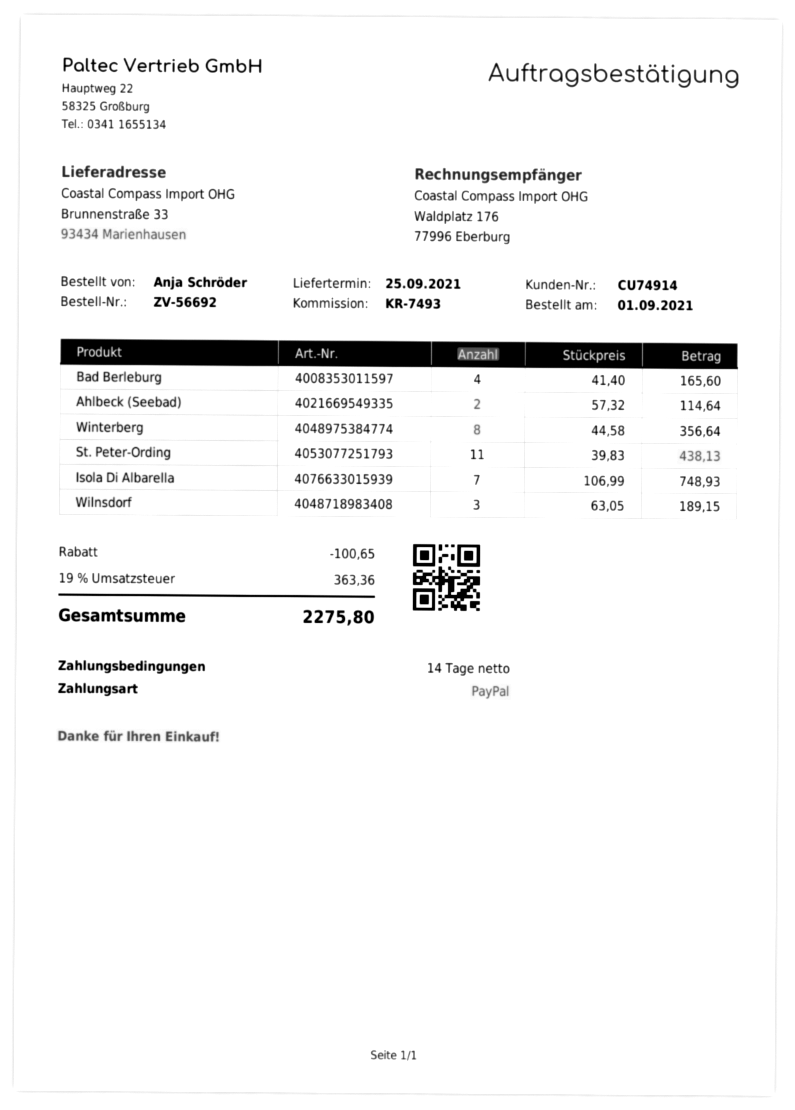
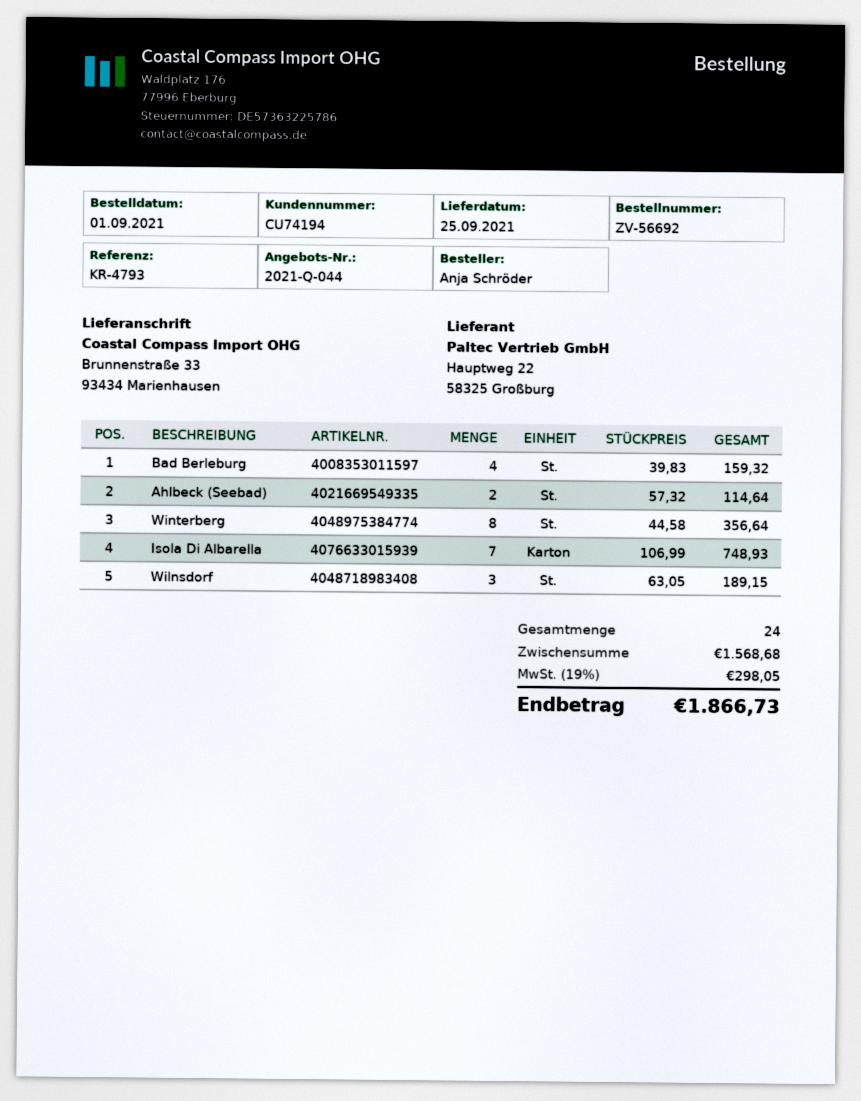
customer number: CU74914 -> CU74194
reference: KR-7493 -> KR-4793
Bad Berleburg: 4 x 41.40 = 165.60 -> 4 x 39.83 = 159.32
St. Peter-Ording: 11 x 39.83 = 438.13 -> none
discount: 100.65 -> none
tax: 19% = 363.36 -> 19% = 298.05
total: 2275.80 -> 1866.73

